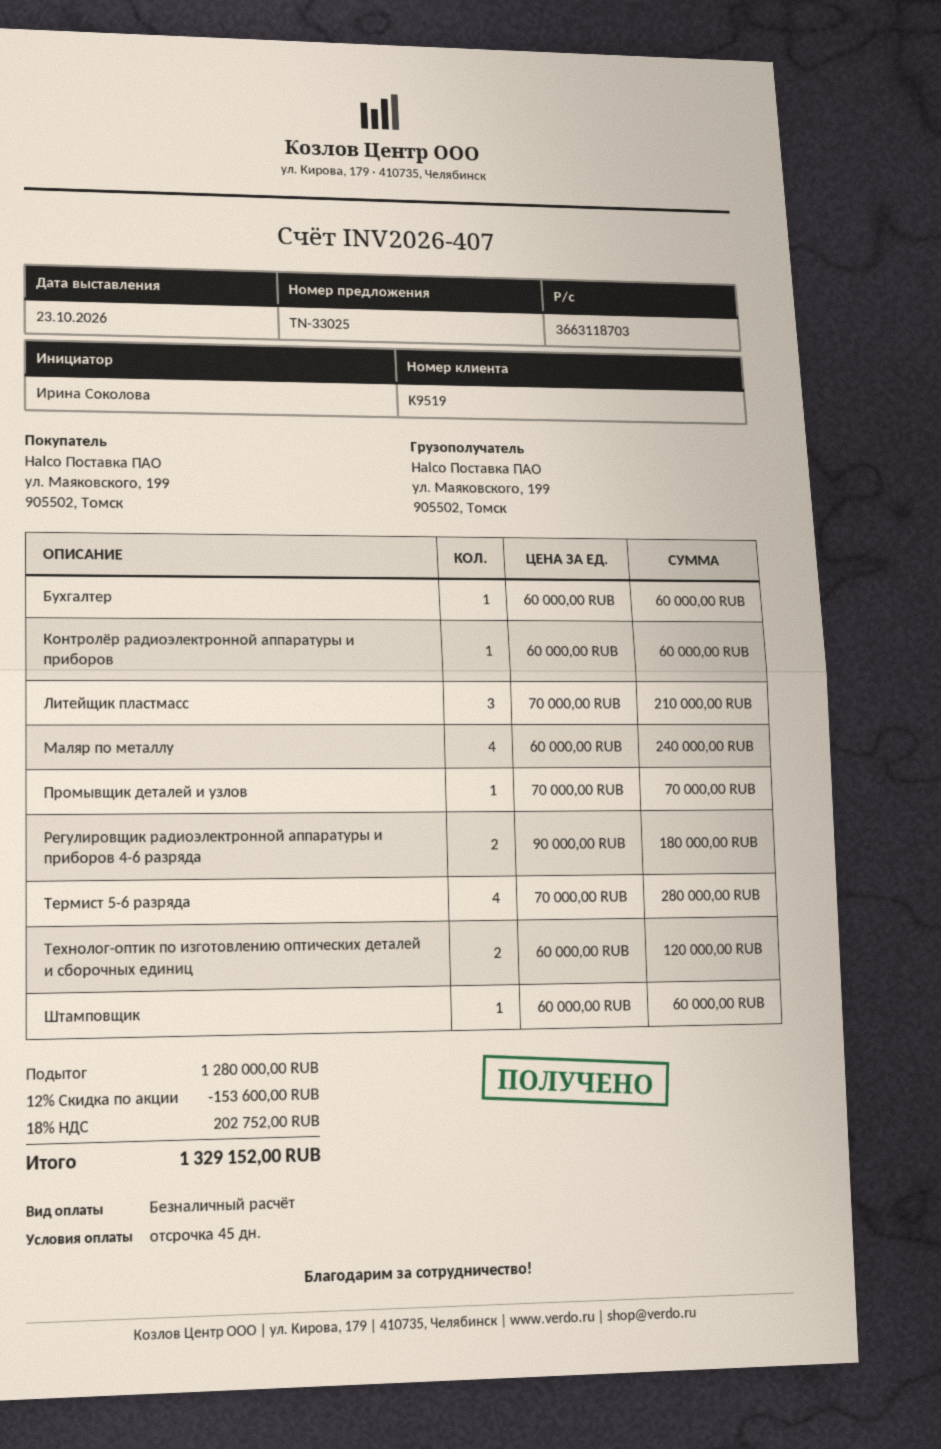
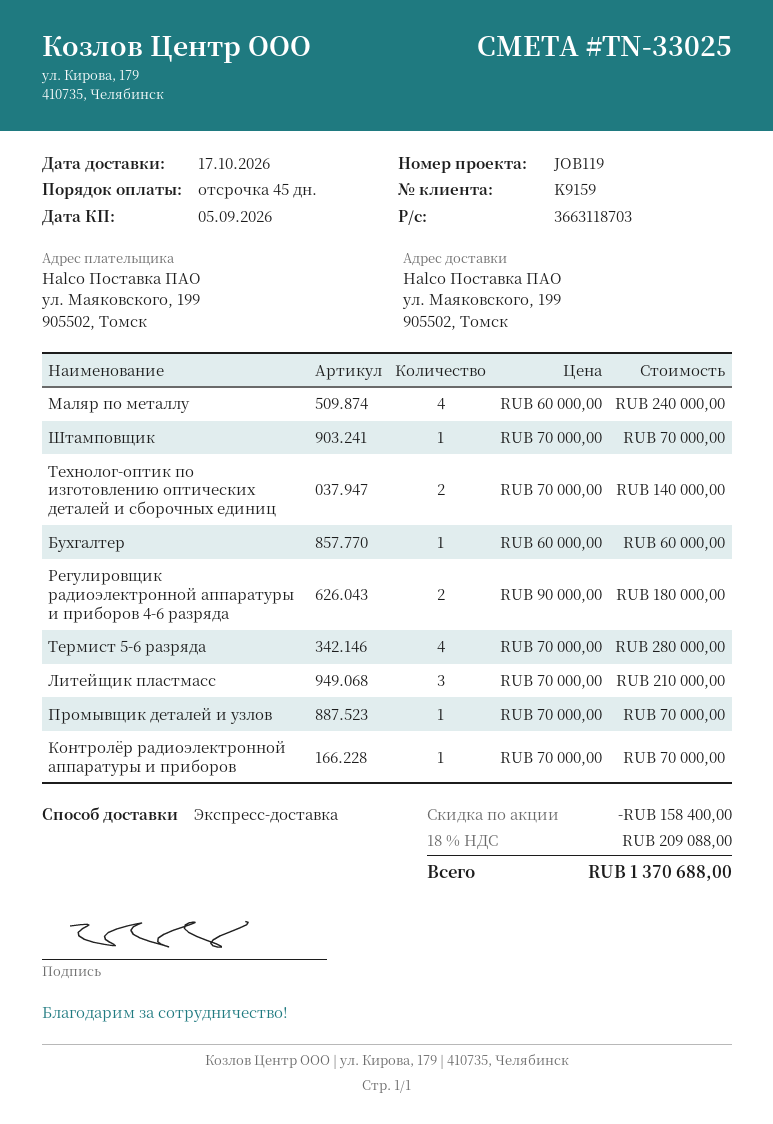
customer number: K9519 -> K9159
Контролёр радиоэлектронной аппаратуры и приборов: 1 x 60000.00 = 60000.00 -> 1 x 70000.00 = 70000.00
Технолог-оптик по изготовлению оптических деталей и сборочных единиц: 2 x 60000.00 = 120000.00 -> 2 x 70000.00 = 140000.00
Штамповщик: 1 x 60000.00 = 60000.00 -> 1 x 70000.00 = 70000.00
discount: 153600.00 -> 158400.00
tax: 18% = 202752.00 -> 18% = 209088.00
total: 1329152.00 -> 1370688.00

